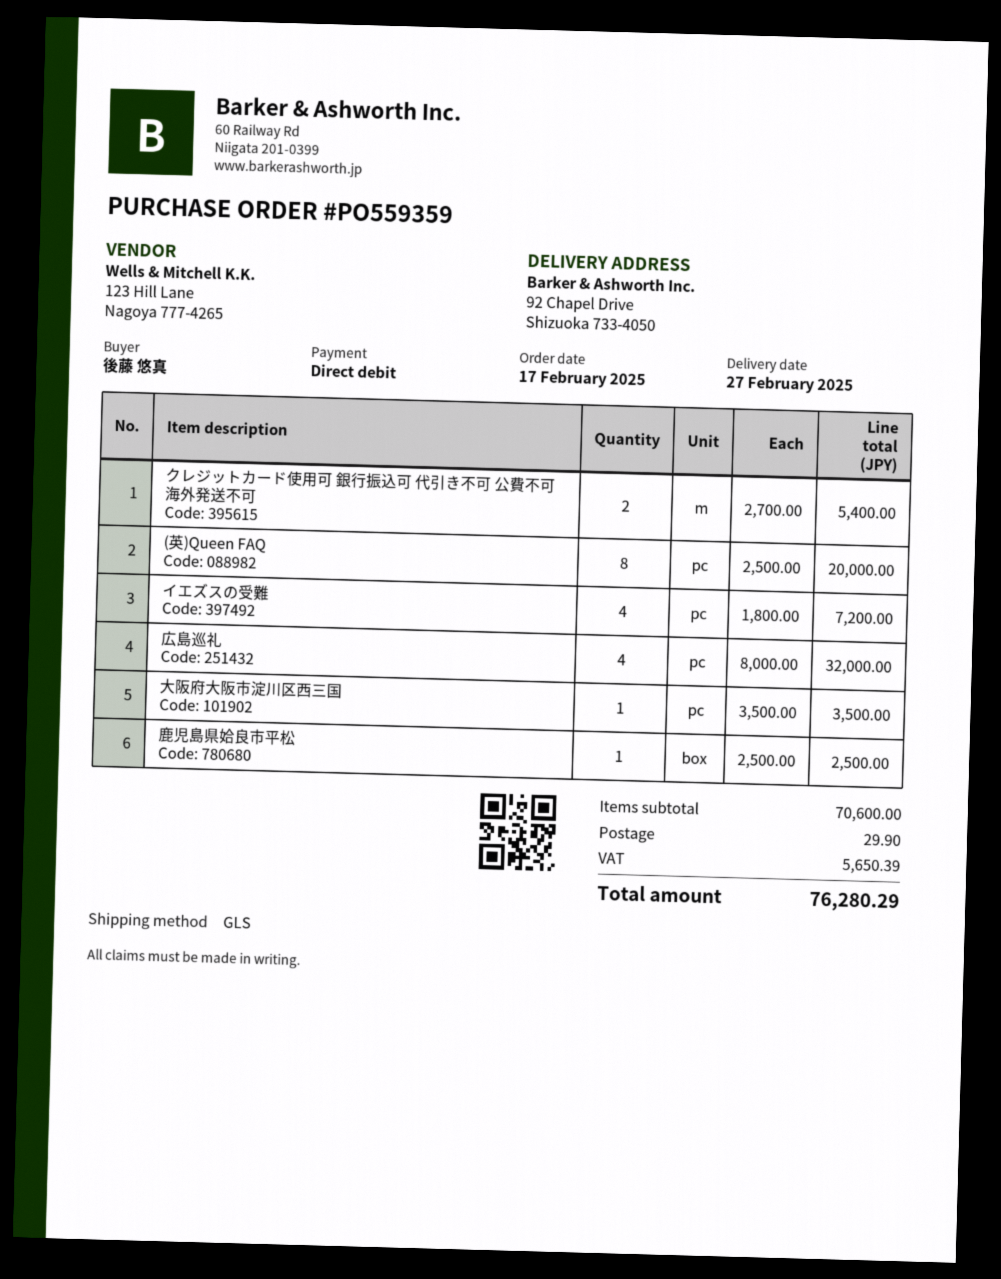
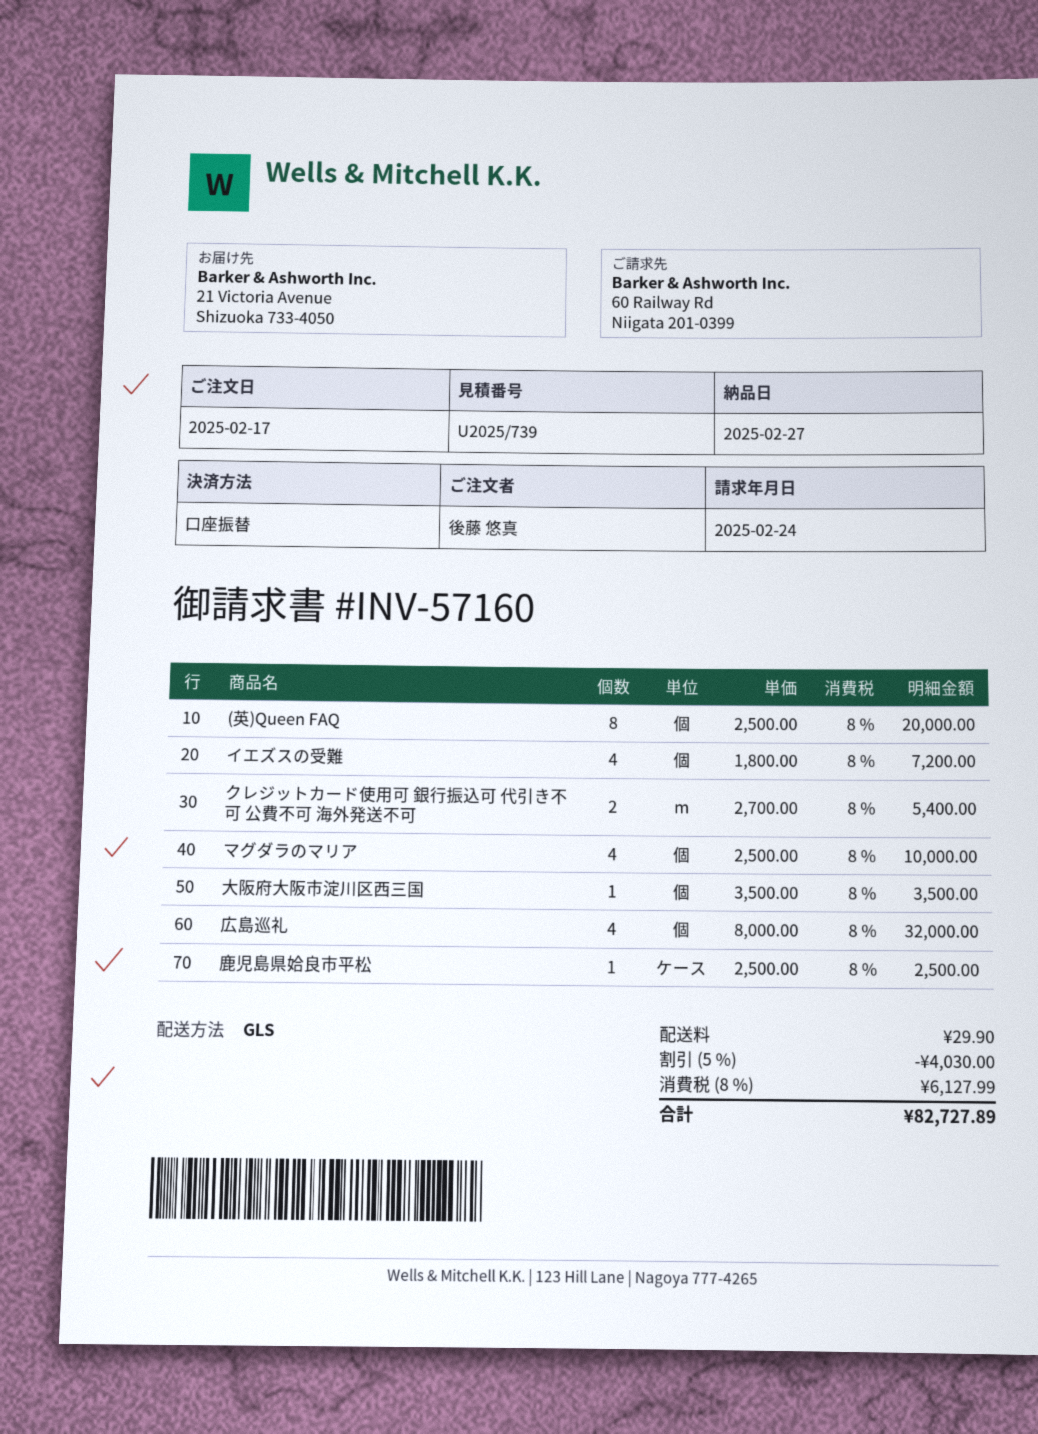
ship to: 92 Chapel Drive, Shizuoka 733-4050 -> 21 Victoria Avenue, Shizuoka 733-4050
マグダラのマリア: none -> 4 x 2500.00 = 10000.00
discount: none -> 5% = 4030.00
tax: 5650.39 -> 6127.99
total: 76280.29 -> 82727.89

